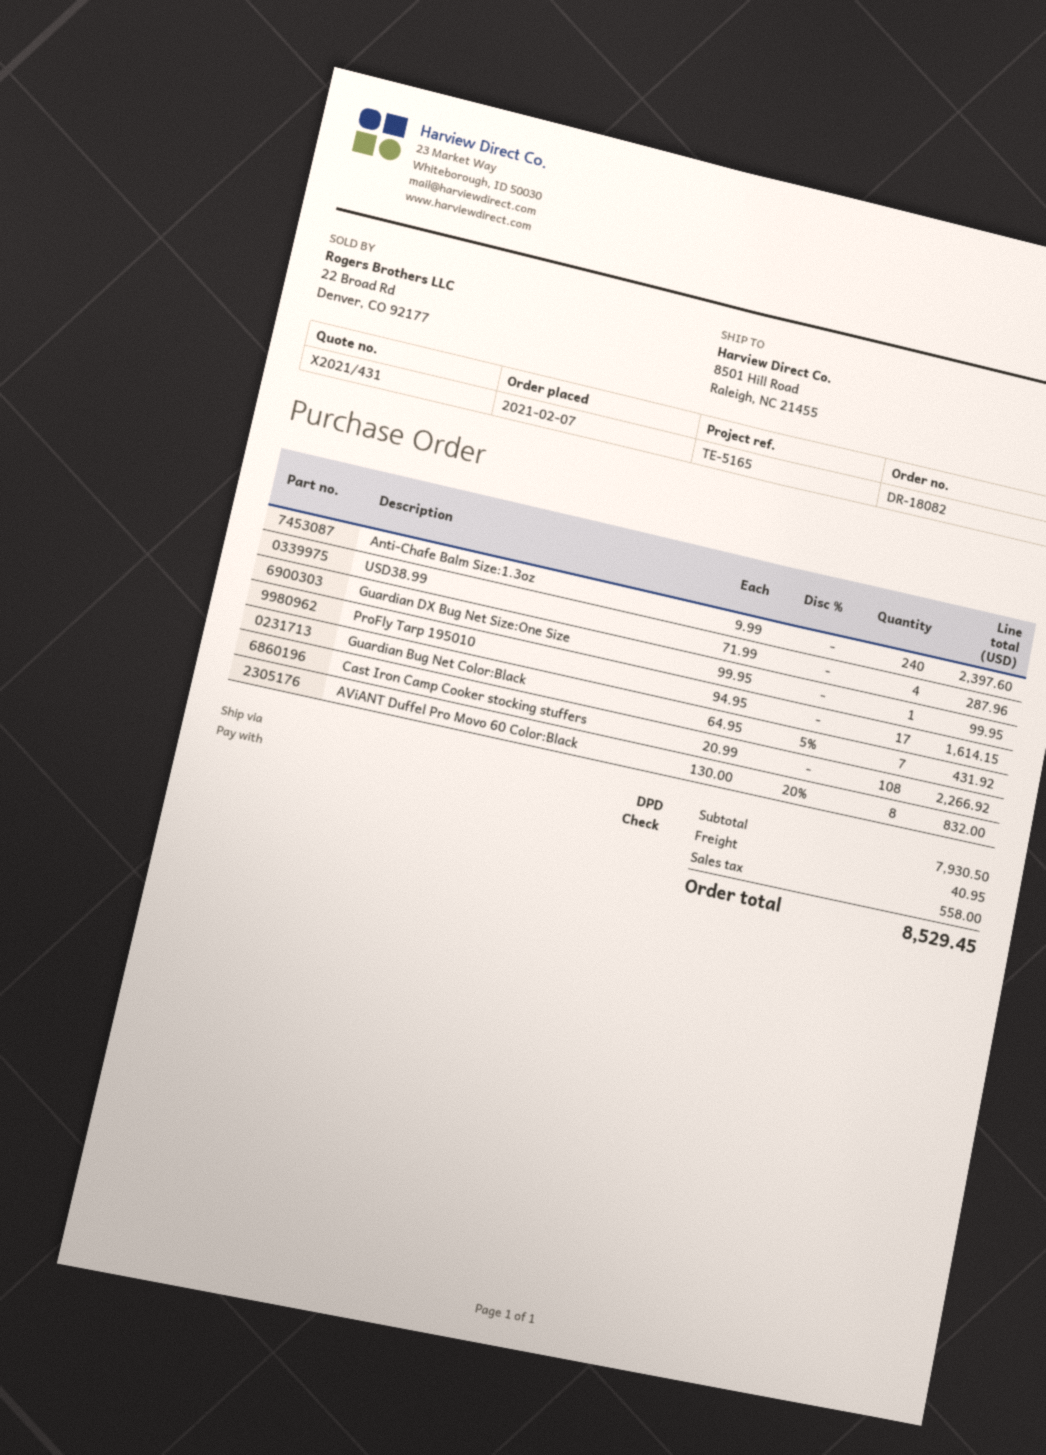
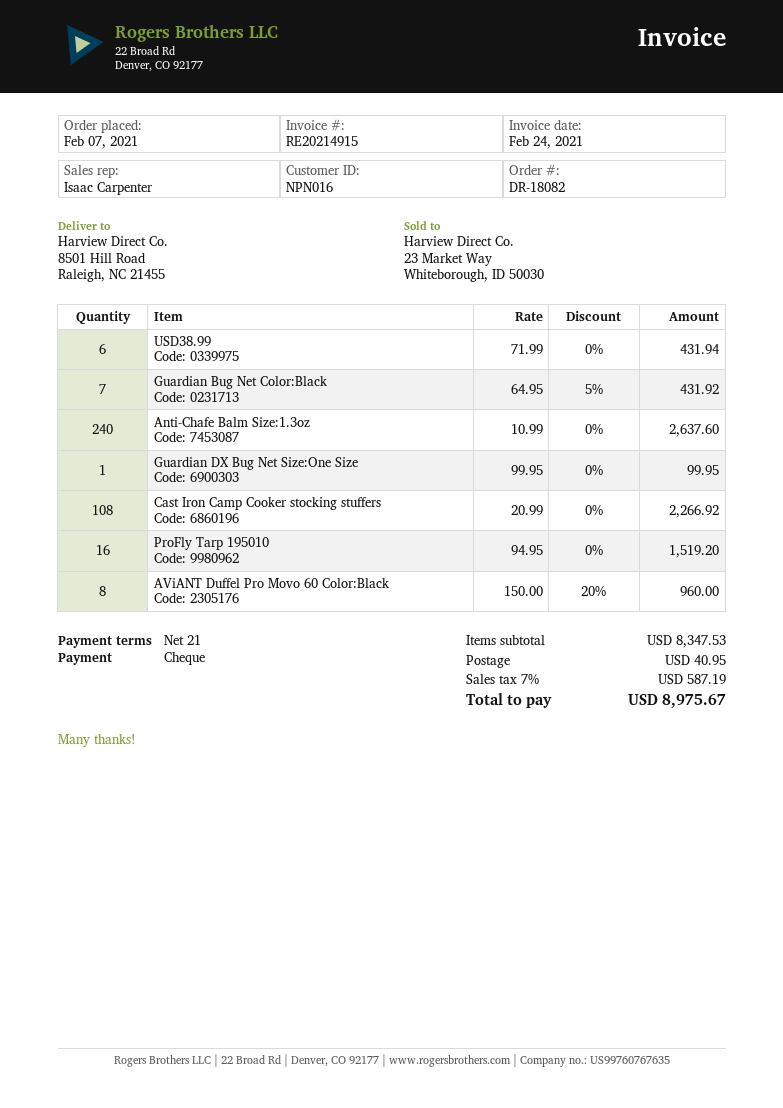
Anti-Chafe Balm Size:1.3oz: 240 x 9.99 = 2397.60 -> 240 x 10.99 = 2637.60
USD38.99: 4 x 71.99 = 287.96 -> 6 x 71.99 = 431.94
ProFly Tarp 195010: 17 x 94.95 = 1614.15 -> 16 x 94.95 = 1519.20
AViANT Duffel Pro Movo 60 Color:Black: 8 x 130.00 - 20% = 832.00 -> 8 x 150.00 - 20% = 960.00
subtotal: 7930.50 -> 8347.53
tax: 558.00 -> 587.19
total: 8529.45 -> 8975.67

